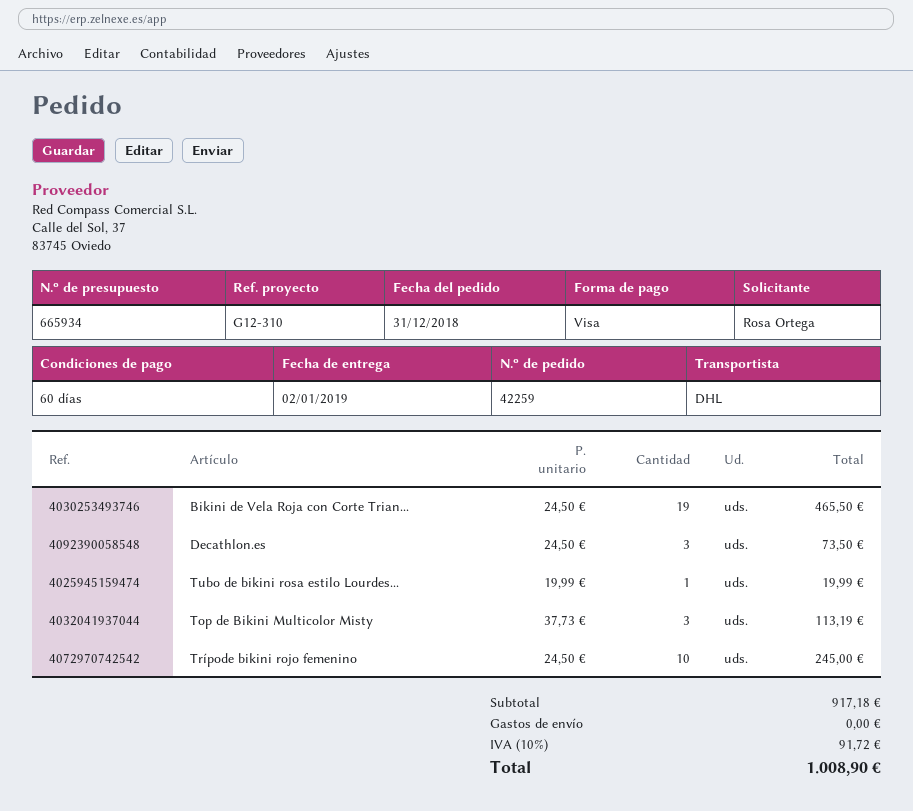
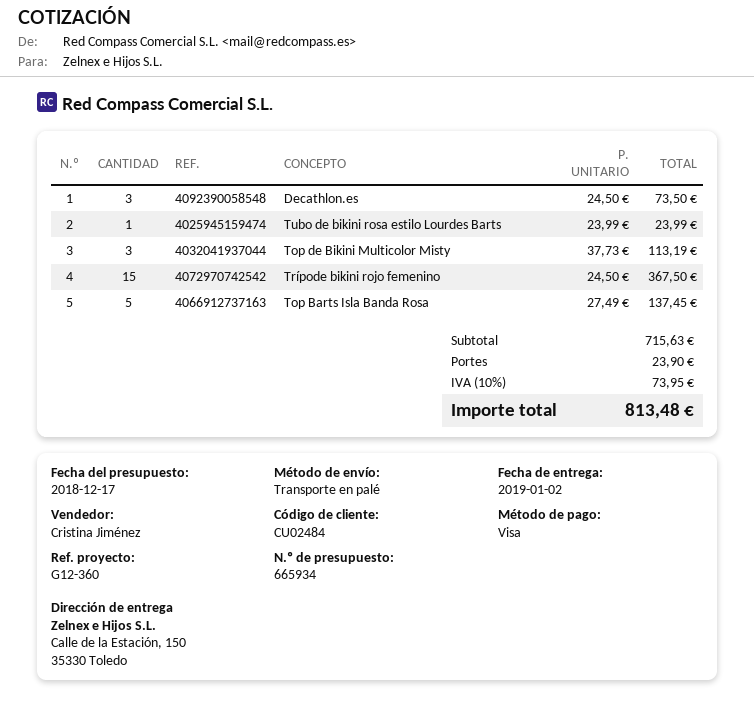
reference: G12-310 -> G12-360
shipping method: DHL -> pallet freight
Bikini de Vela Roja con Corte Trian...: 19 x 24.50 = 465.50 -> none
Tubo de bikini rosa estilo Lourdes...: 1 x 19.99 = 19.99 -> 1 x 23.99 = 23.99
Trípode bikini rojo femenino: 10 x 24.50 = 245.00 -> 15 x 24.50 = 367.50
Top Barts Isla Banda Rosa: none -> 5 x 27.49 = 137.45
subtotal: 917.18 -> 715.63
shipping: 0.00 -> 23.90
tax: 10% = 91.72 -> 10% = 73.95
total: 1008.90 -> 813.48

